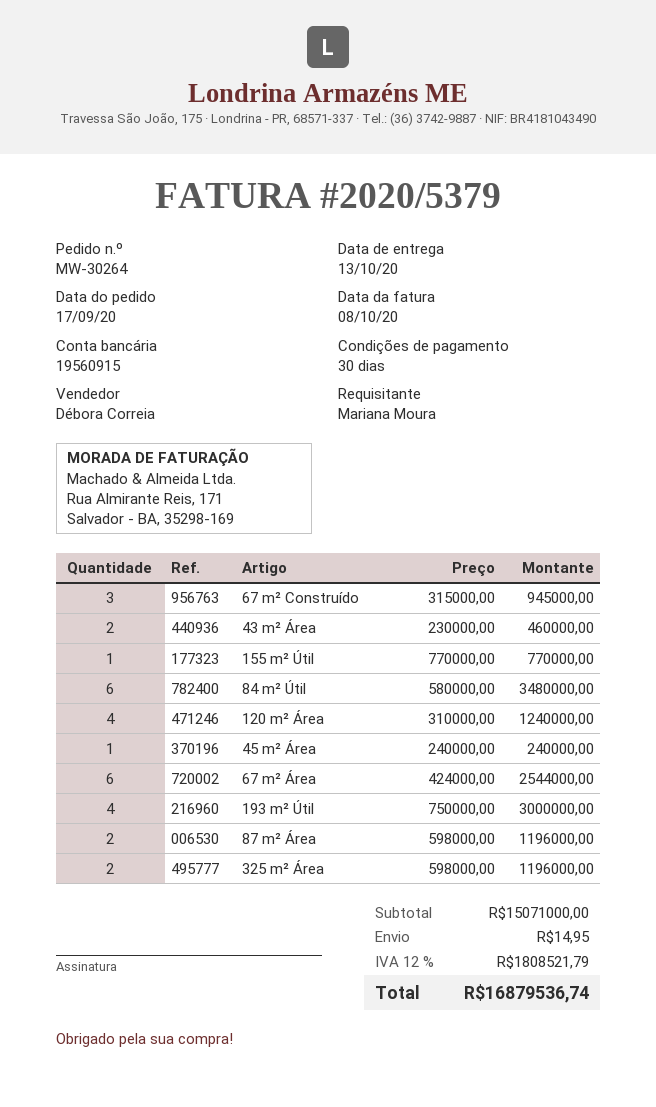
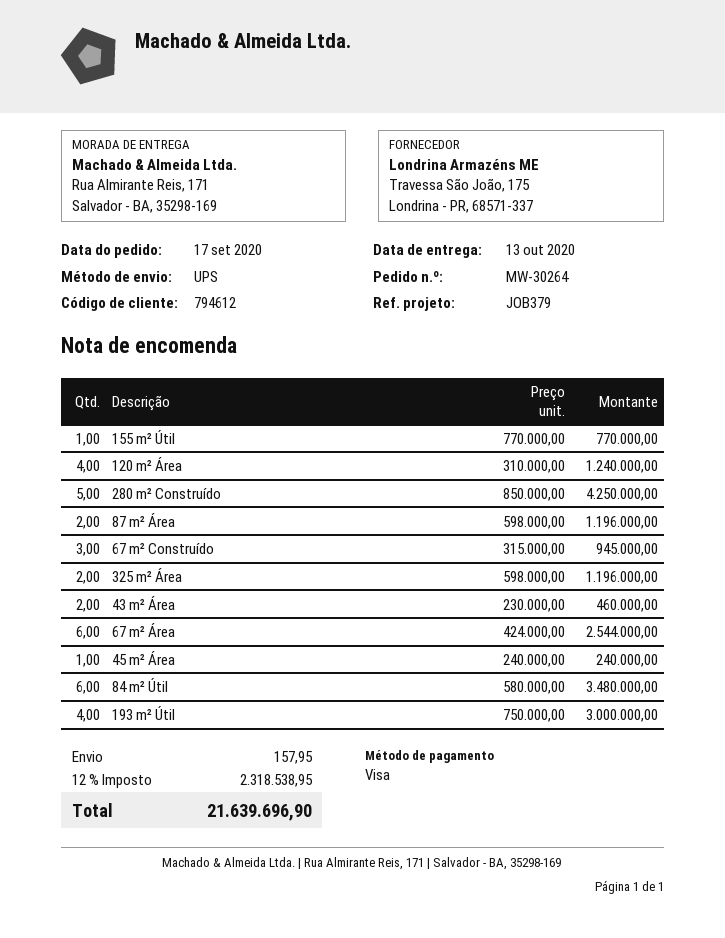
280 m² Construído: none -> 5 x 850000.00 = 4250000.00
shipping: 14.95 -> 157.95
tax: 12% = 1808521.79 -> 12% = 2318538.95
total: 16879536.74 -> 21639696.90

